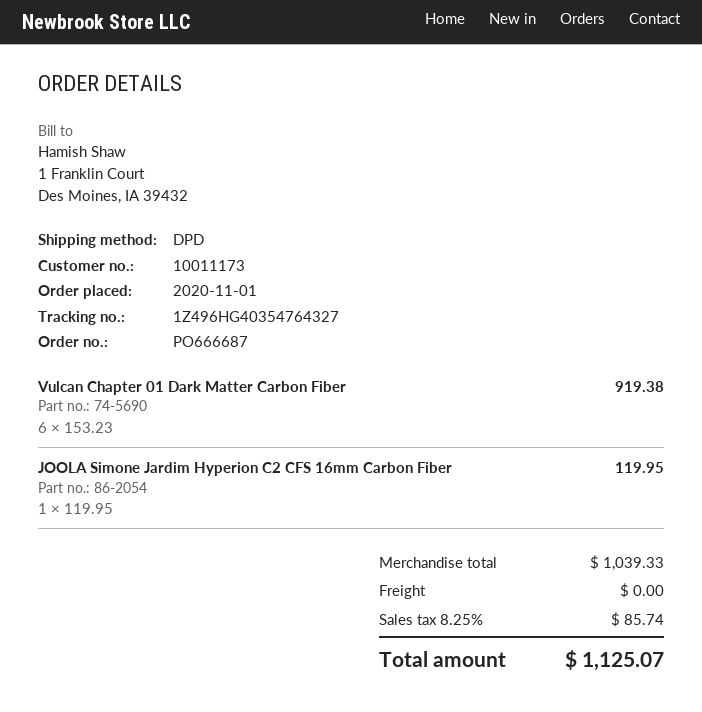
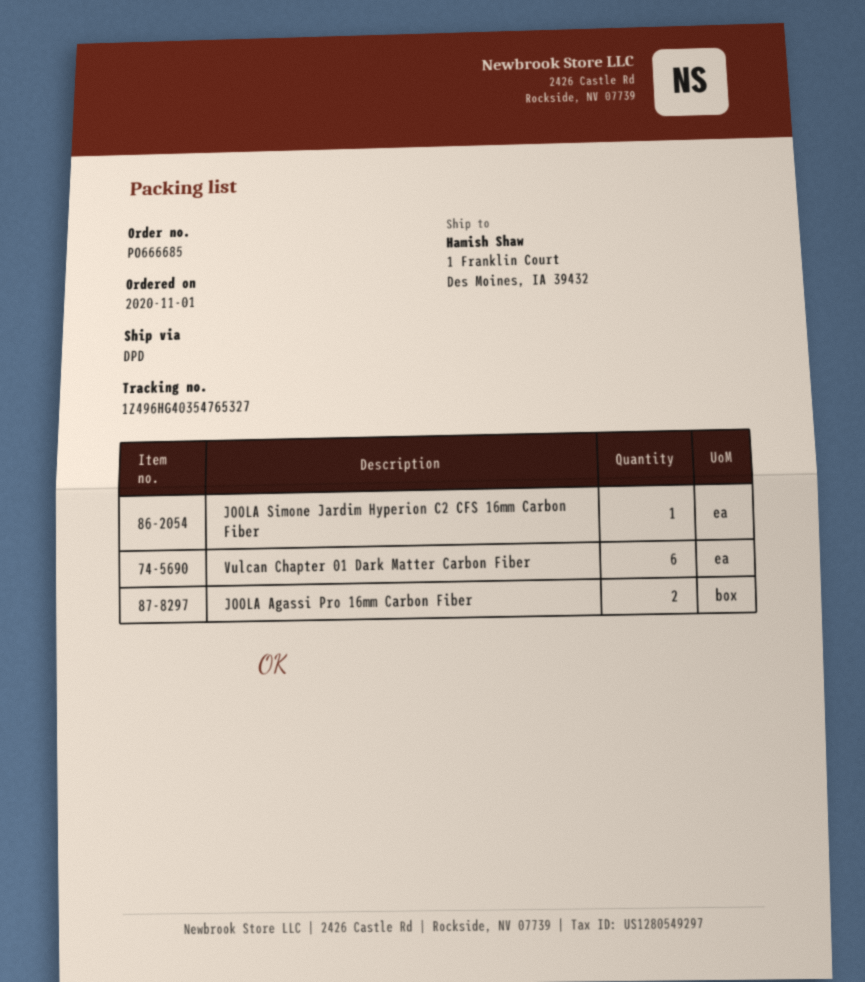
order number: PO666687 -> PO666685
tracking number: 1Z496HG40354764327 -> 1Z496HG40354765327
JOOLA Agassi Pro 16mm Carbon Fiber: none -> 2

